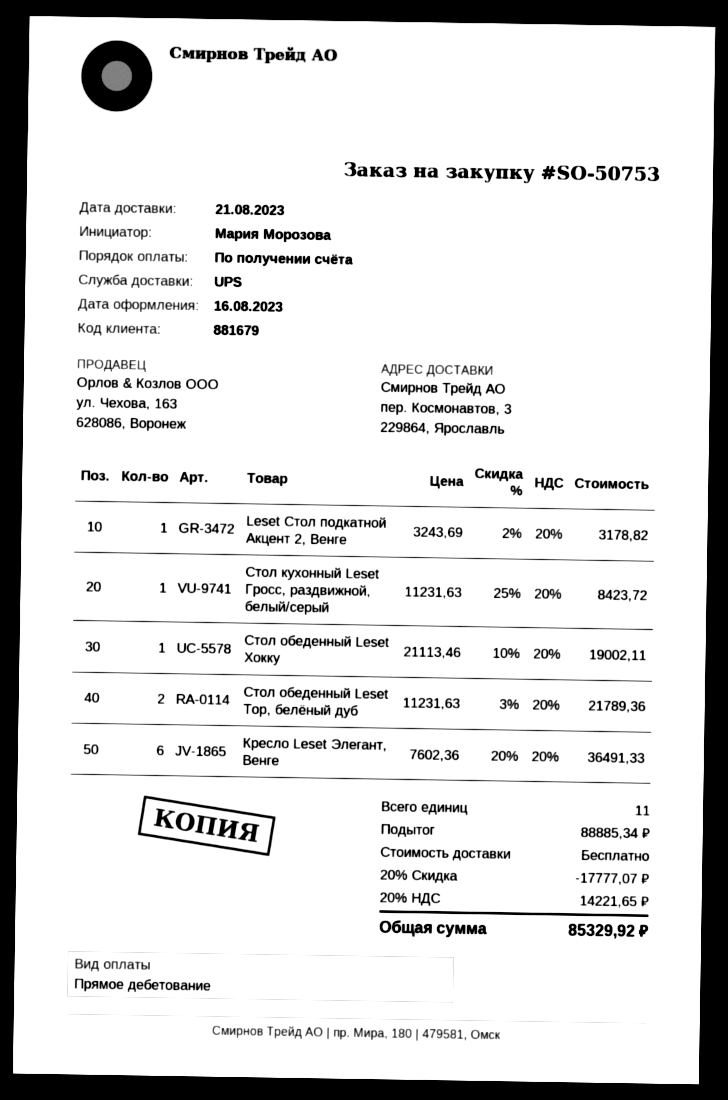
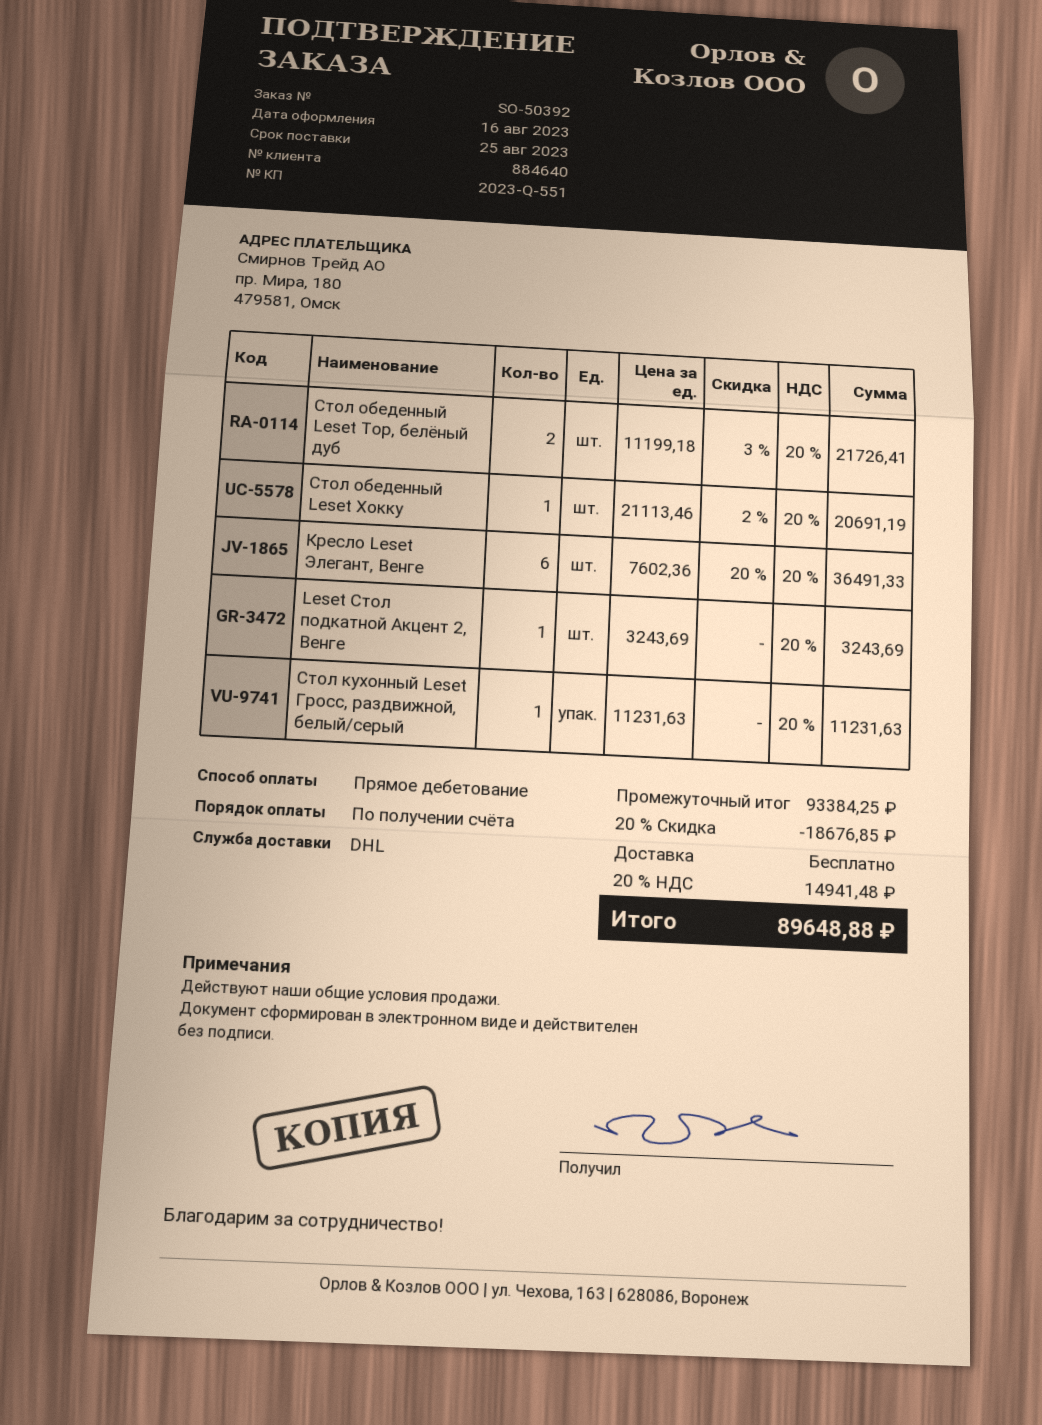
order number: SO-50753 -> SO-50392
delivery date: 2023-08-21 -> 2023-08-25
customer number: 881679 -> 884640
shipping method: UPS -> DHL
Leset Стол подкатной Акцент 2, Венге: 1 x 3243.69 - 2% = 3178.82 -> 1 x 3243.69 = 3243.69
Стол кухонный Leset Гросс, раздвижной, белый/серый: 1 x 11231.63 - 25% = 8423.72 -> 1 x 11231.63 = 11231.63
Стол обеденный Leset Хокку: 1 x 21113.46 - 10% = 19002.11 -> 1 x 21113.46 - 2% = 20691.19
Стол обеденный Leset Тор, белёный дуб: 2 x 11231.63 - 3% = 21789.36 -> 2 x 11199.18 - 3% = 21726.41
subtotal: 88885.34 -> 93384.25
discount: 20% = 17777.07 -> 20% = 18676.85
tax: 20% = 14221.65 -> 20% = 14941.48
total: 85329.92 -> 89648.88

